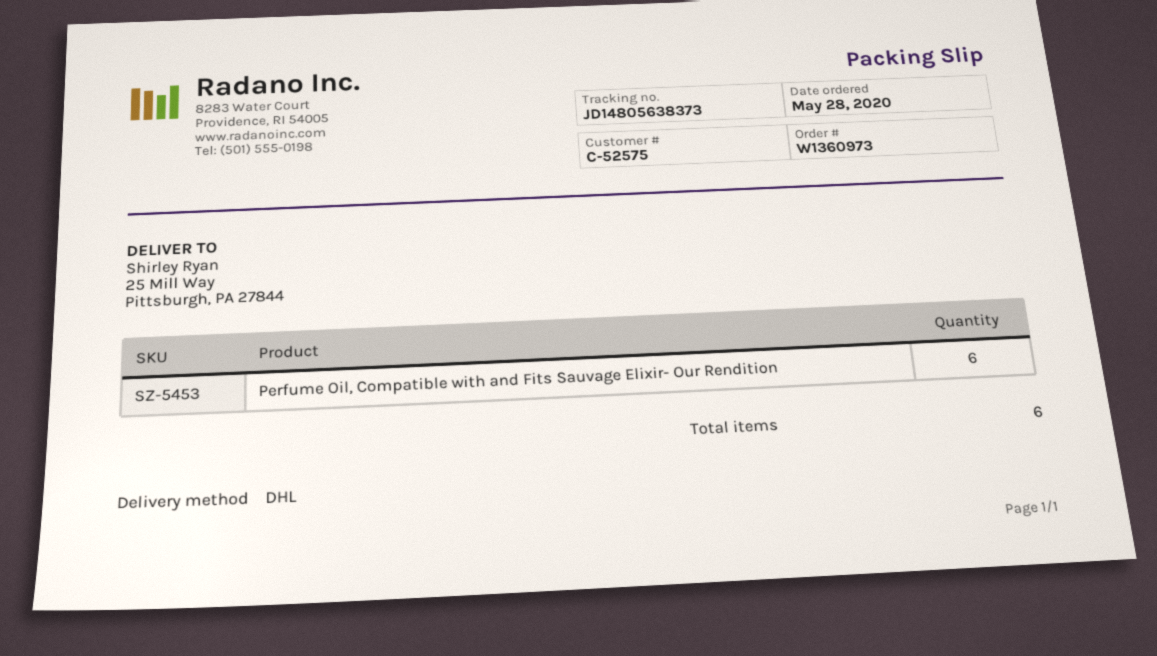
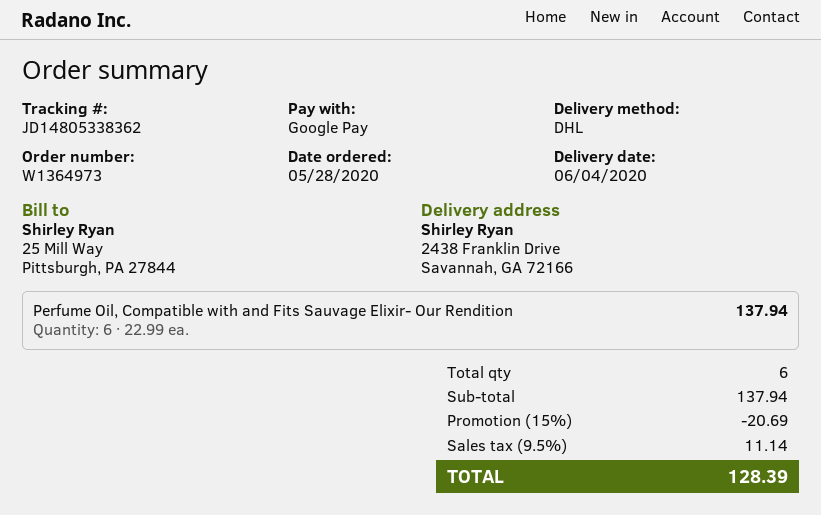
order number: W1360973 -> W1364973
tracking number: JD14805638373 -> JD14805338362
ship to: 25 Mill Way, Pittsburgh, PA 27844 -> 2438 Franklin Drive, Savannah, GA 72166

